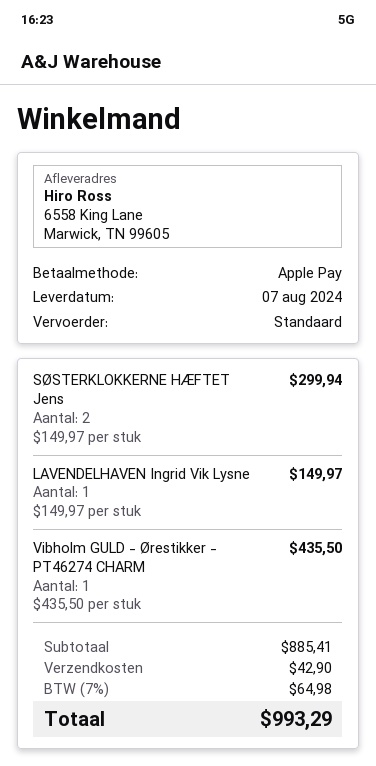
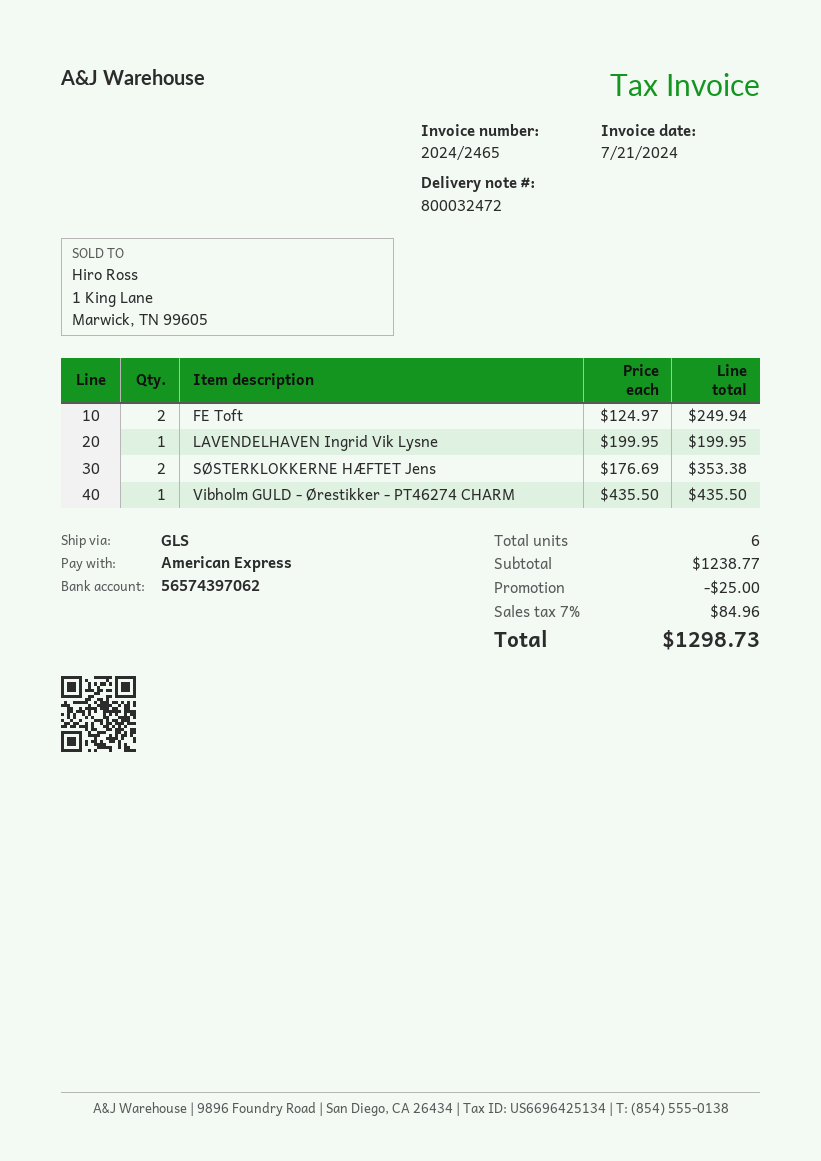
payment method: Apple Pay -> American Express
shipping method: standard -> GLS
SØSTERKLOKKERNE HÆFTET Jens: 2 x 149.97 = 299.94 -> 2 x 176.69 = 353.38
LAVENDELHAVEN Ingrid Vik Lysne: 1 x 149.97 = 149.97 -> 1 x 199.95 = 199.95
FE Toft: none -> 2 x 124.97 = 249.94
subtotal: 885.41 -> 1238.77
discount: none -> 25.00
shipping: 42.90 -> none
tax: 7% = 64.98 -> 7% = 84.96
total: 993.29 -> 1298.73

